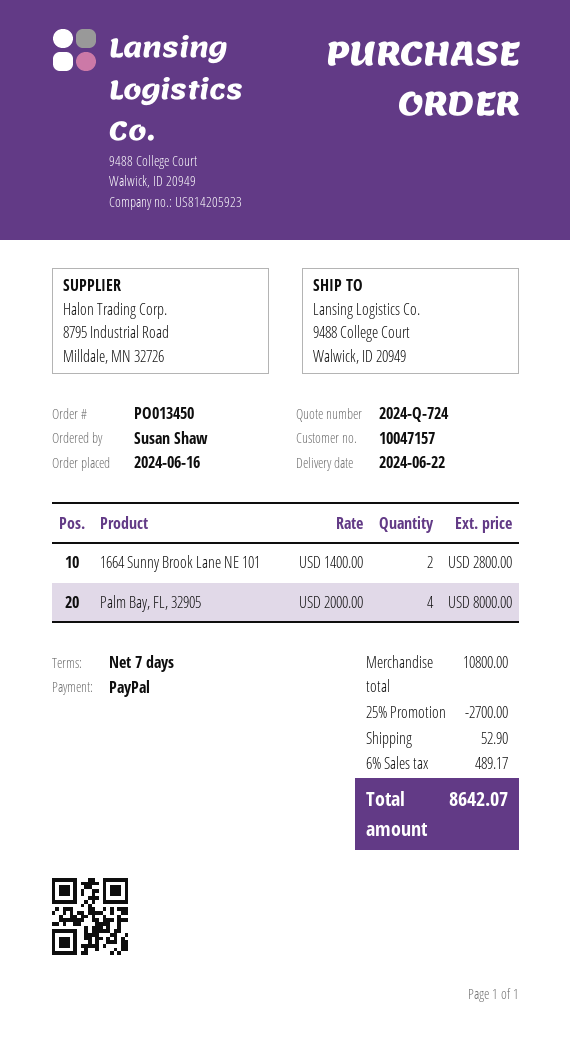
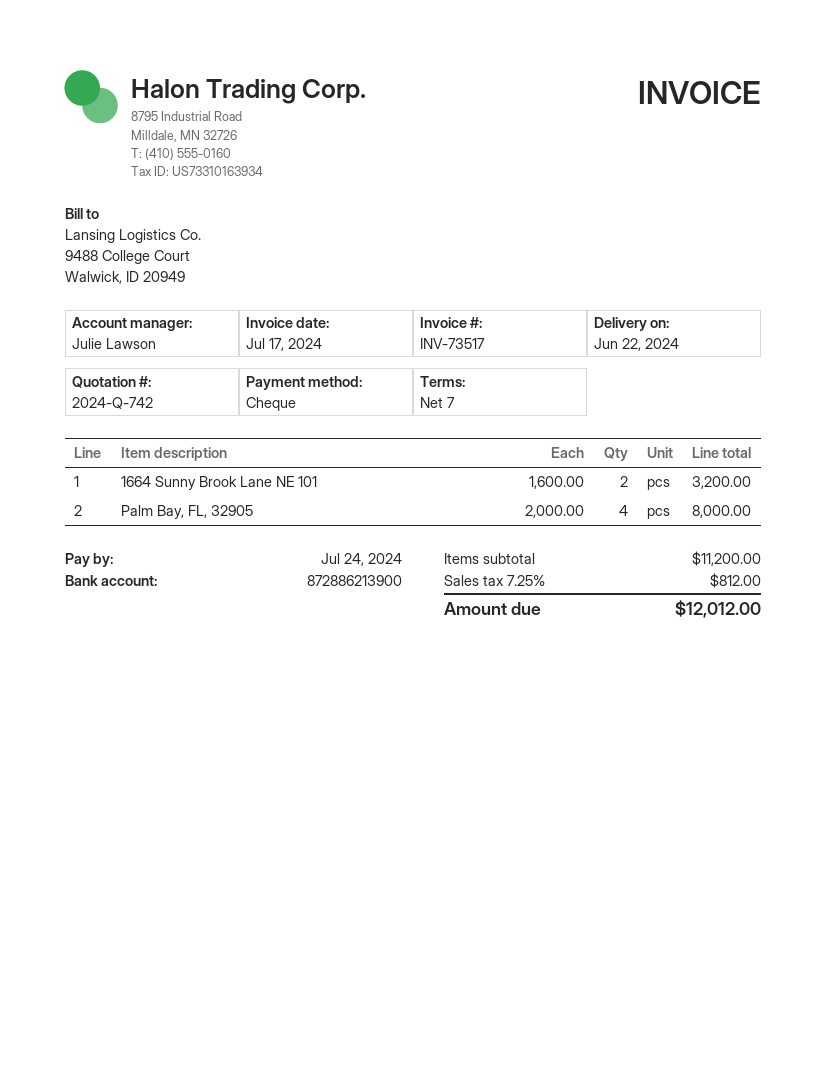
quote number: 2024-Q-724 -> 2024-Q-742
payment method: PayPal -> cheque
1664 Sunny Brook Lane NE 101: 2 x 1400.00 = 2800.00 -> 2 x 1600.00 = 3200.00
subtotal: 10800.00 -> 11200.00
discount: 25% = 2700.00 -> none
shipping: 52.90 -> none
tax: 6% = 489.17 -> 7.25% = 812.00
total: 8642.07 -> 12012.00

